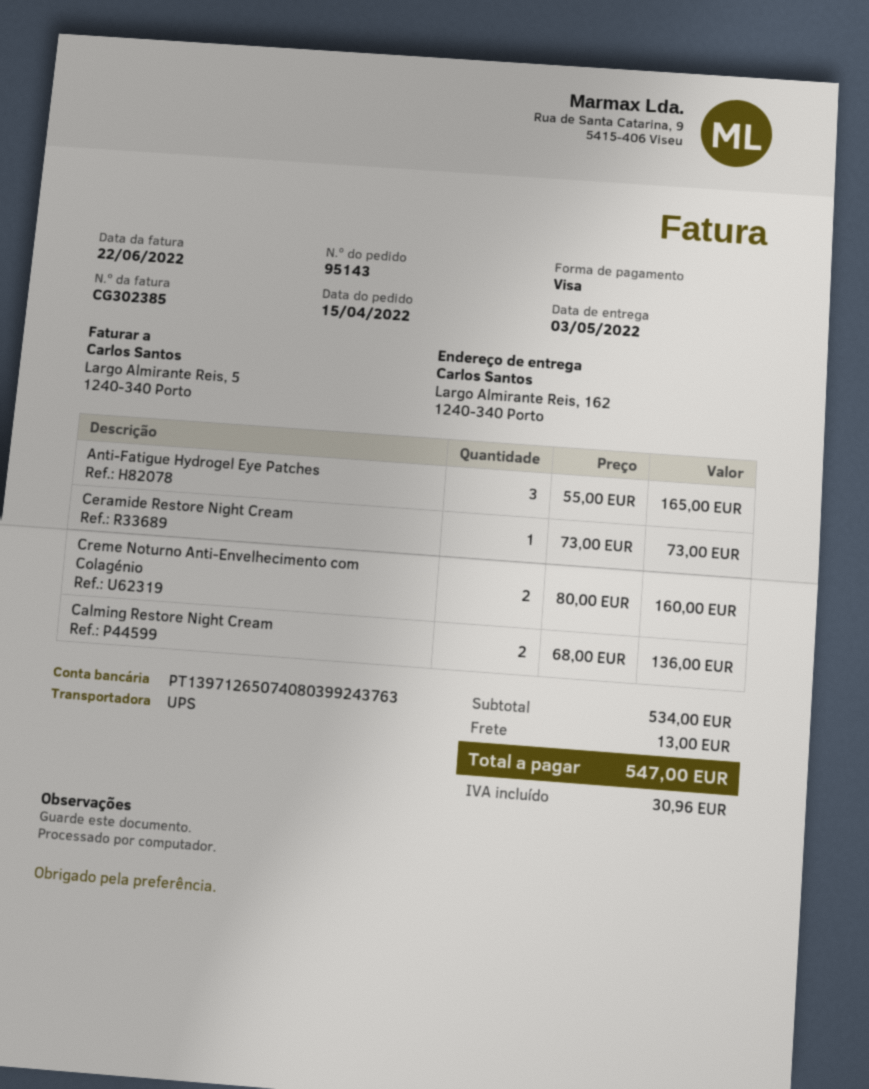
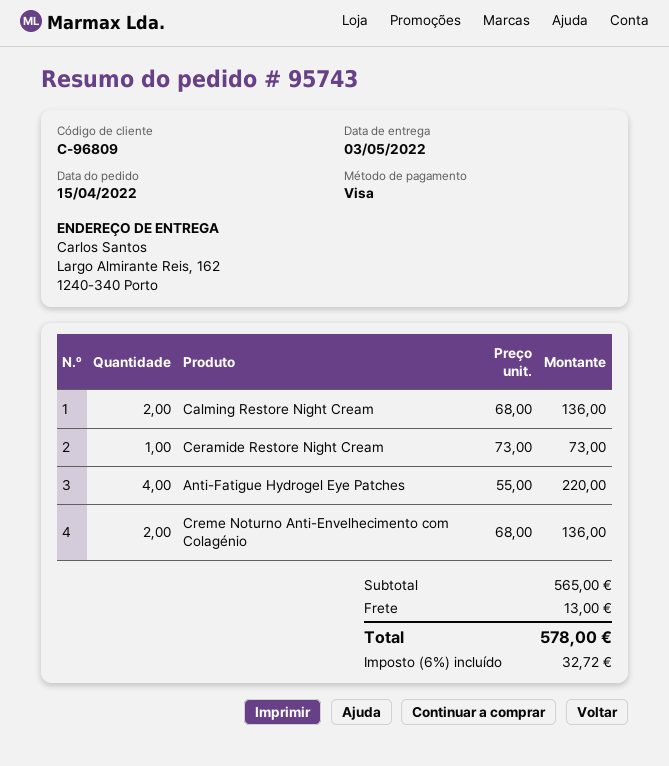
order number: 95143 -> 95743
Anti-Fatigue Hydrogel Eye Patches: 3 x 55.00 = 165.00 -> 4 x 55.00 = 220.00
Creme Noturno Anti-Envelhecimento com Colagénio: 2 x 80.00 = 160.00 -> 2 x 68.00 = 136.00
subtotal: 534.00 -> 565.00
tax: 30.96 -> 32.72
total: 547.00 -> 578.00

